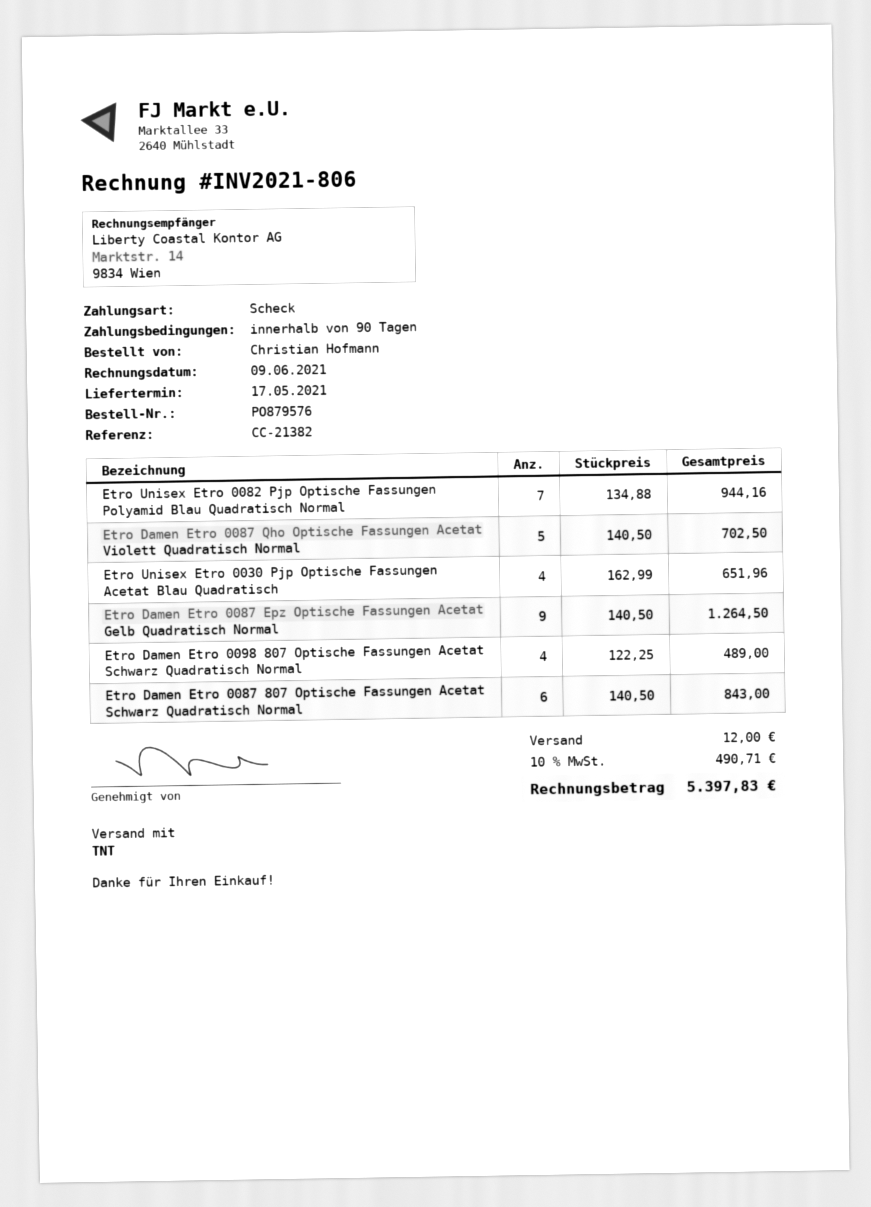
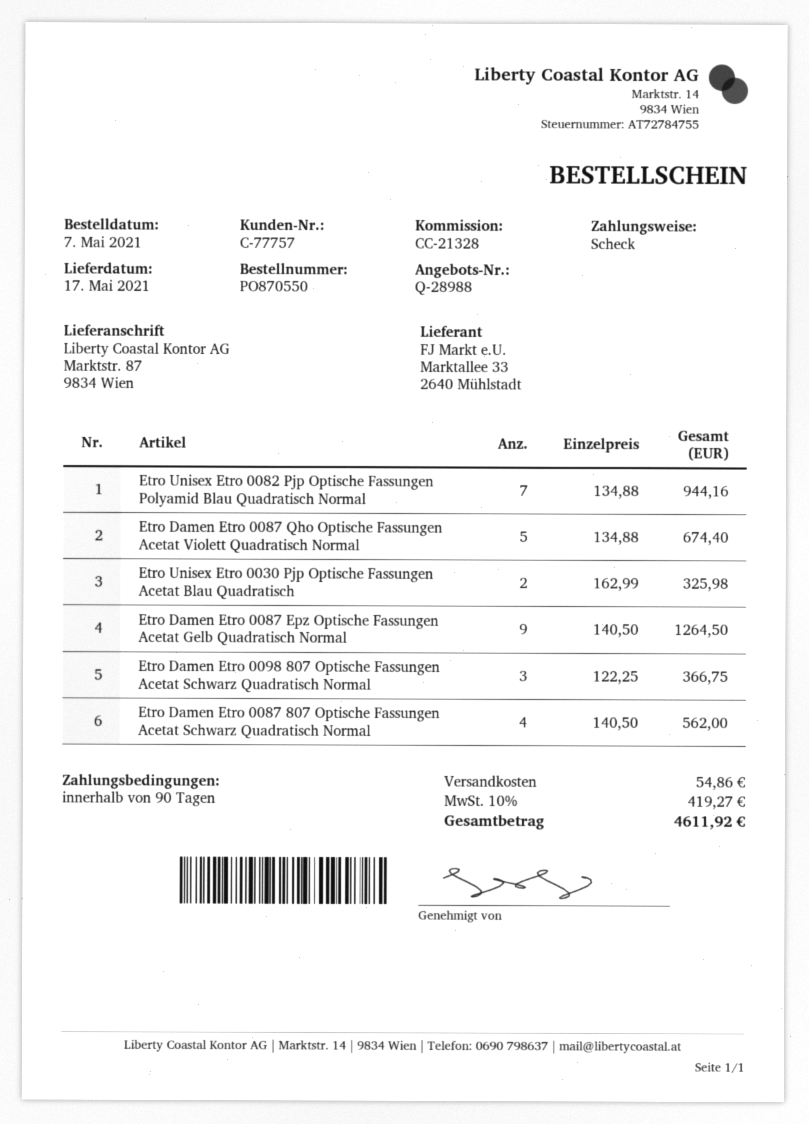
order number: PO879576 -> PO870550
reference: CC-21382 -> CC-21328
Etro Damen Etro 0087 Qho Optische Fassungen Acetat Violett Quadratisch Normal: 5 x 140.50 = 702.50 -> 5 x 134.88 = 674.40
Etro Unisex Etro 0030 Pjp Optische Fassungen Acetat Blau Quadratisch: 4 x 162.99 = 651.96 -> 2 x 162.99 = 325.98
Etro Damen Etro 0098 807 Optische Fassungen Acetat Schwarz Quadratisch Normal: 4 x 122.25 = 489.00 -> 3 x 122.25 = 366.75
Etro Damen Etro 0087 807 Optische Fassungen Acetat Schwarz Quadratisch Normal: 6 x 140.50 = 843.00 -> 4 x 140.50 = 562.00
shipping: 12.00 -> 54.86
tax: 10% = 490.71 -> 10% = 419.27
total: 5397.83 -> 4611.92

